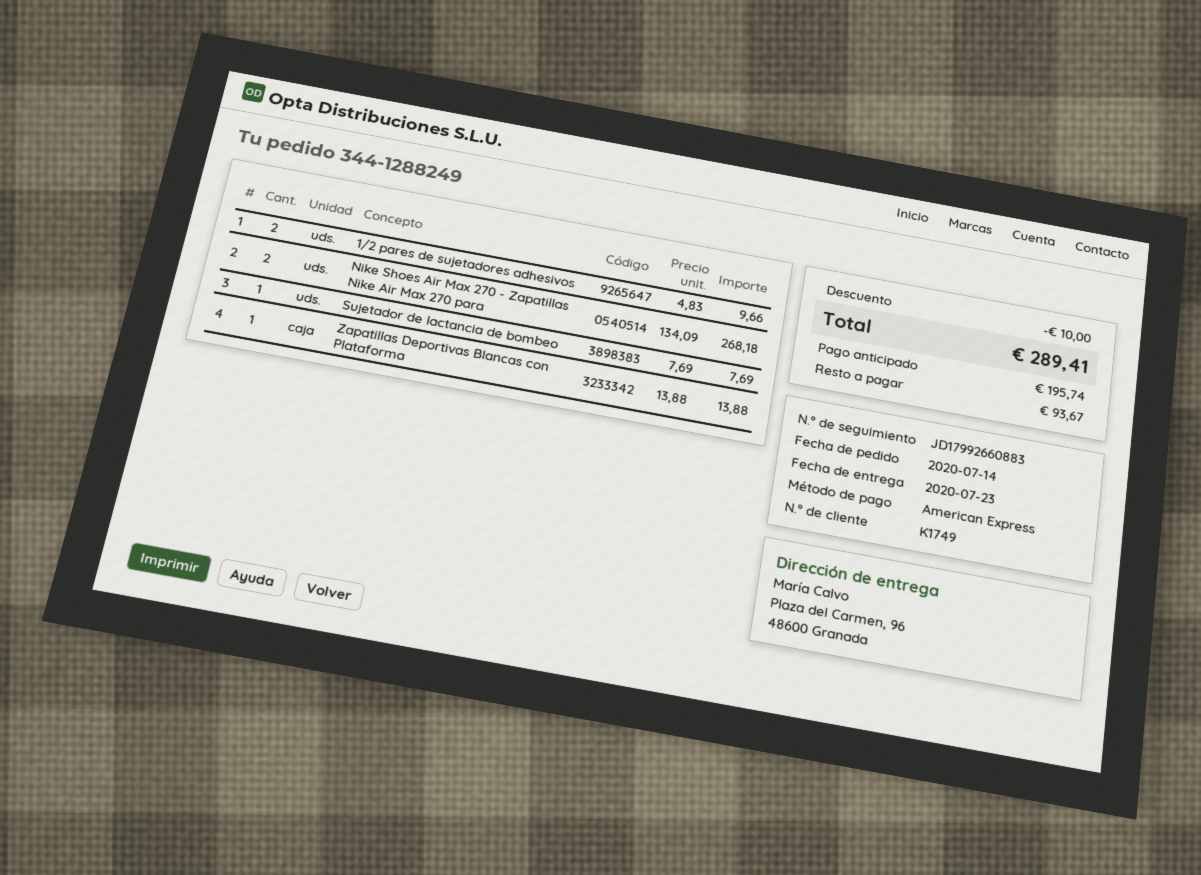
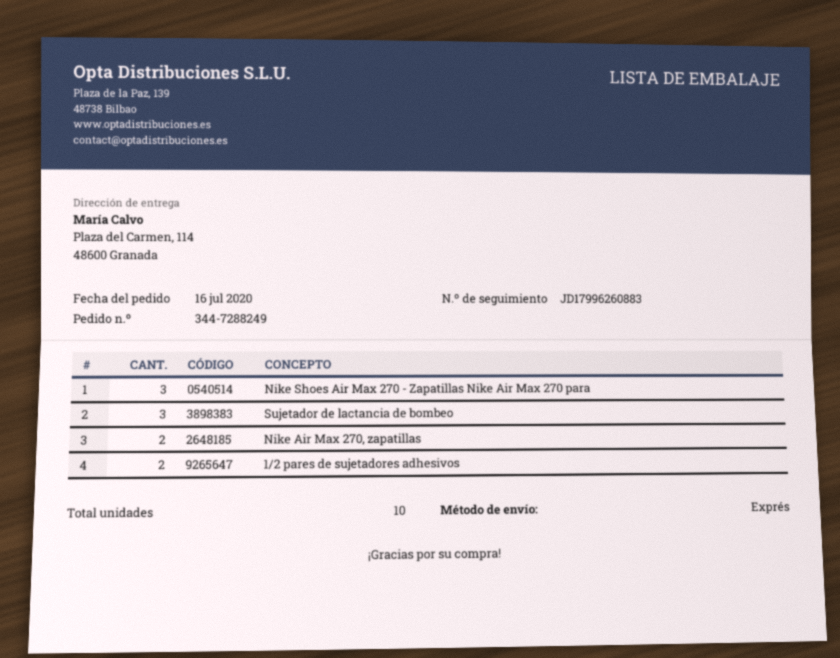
order number: 344-1288249 -> 344-7288249
order date: 2020-07-14 -> 2020-07-16
tracking number: JD17992660883 -> JD17996260883
ship to: Plaza del Carmen, 96, 48600 Granada -> Plaza del Carmen, 114, 48600 Granada
Nike Shoes Air Max 270 - Zapatillas Nike Air Max 270 para: 2 -> 3
Sujetador de lactancia de bombeo: 1 -> 3
Zapatillas Deportivas Blancas con Plataforma: 1 -> none
Nike Air Max 270, zapatillas: none -> 2

